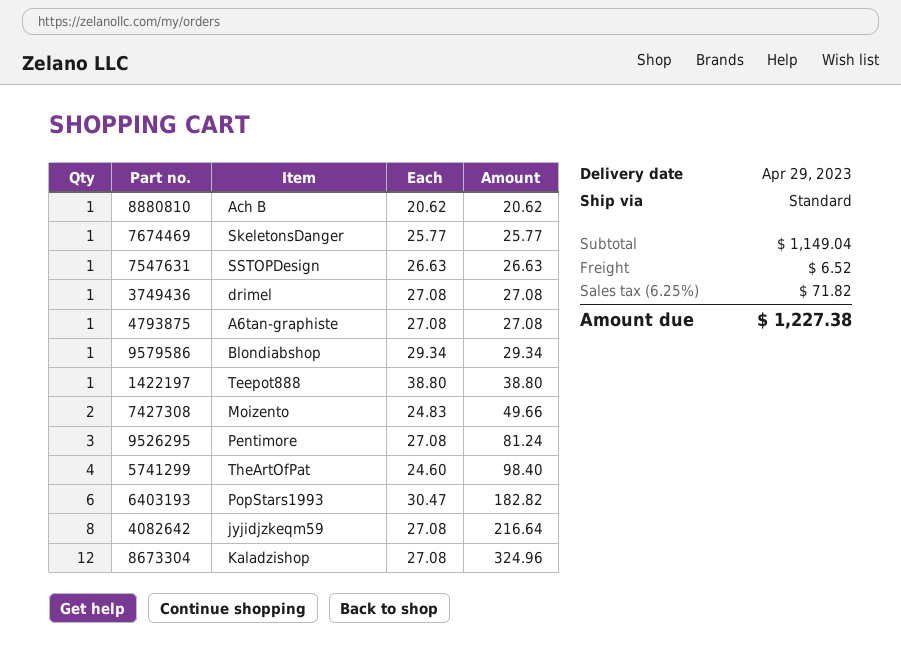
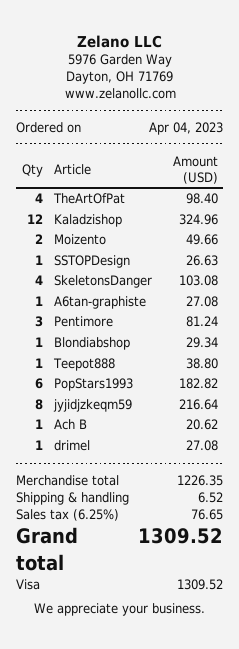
SkeletonsDanger: 1 for 25.77 -> 4 for 103.08
subtotal: 1149.04 -> 1226.35
tax: 6.25% = 71.82 -> 6.25% = 76.65
total: 1227.38 -> 1309.52

